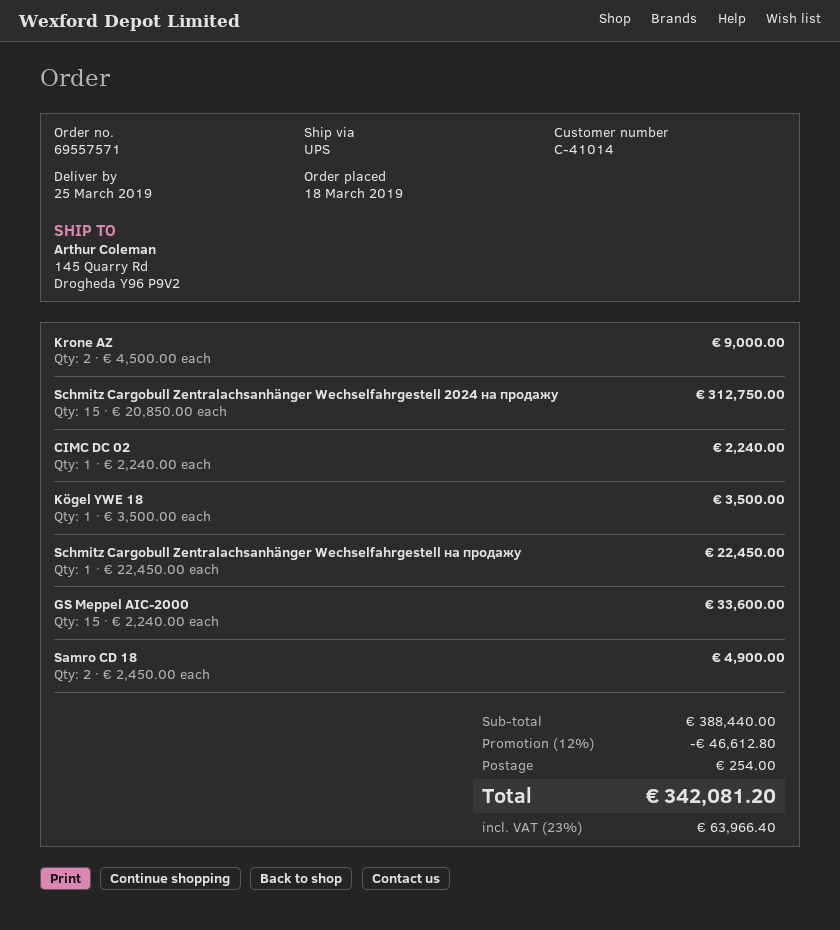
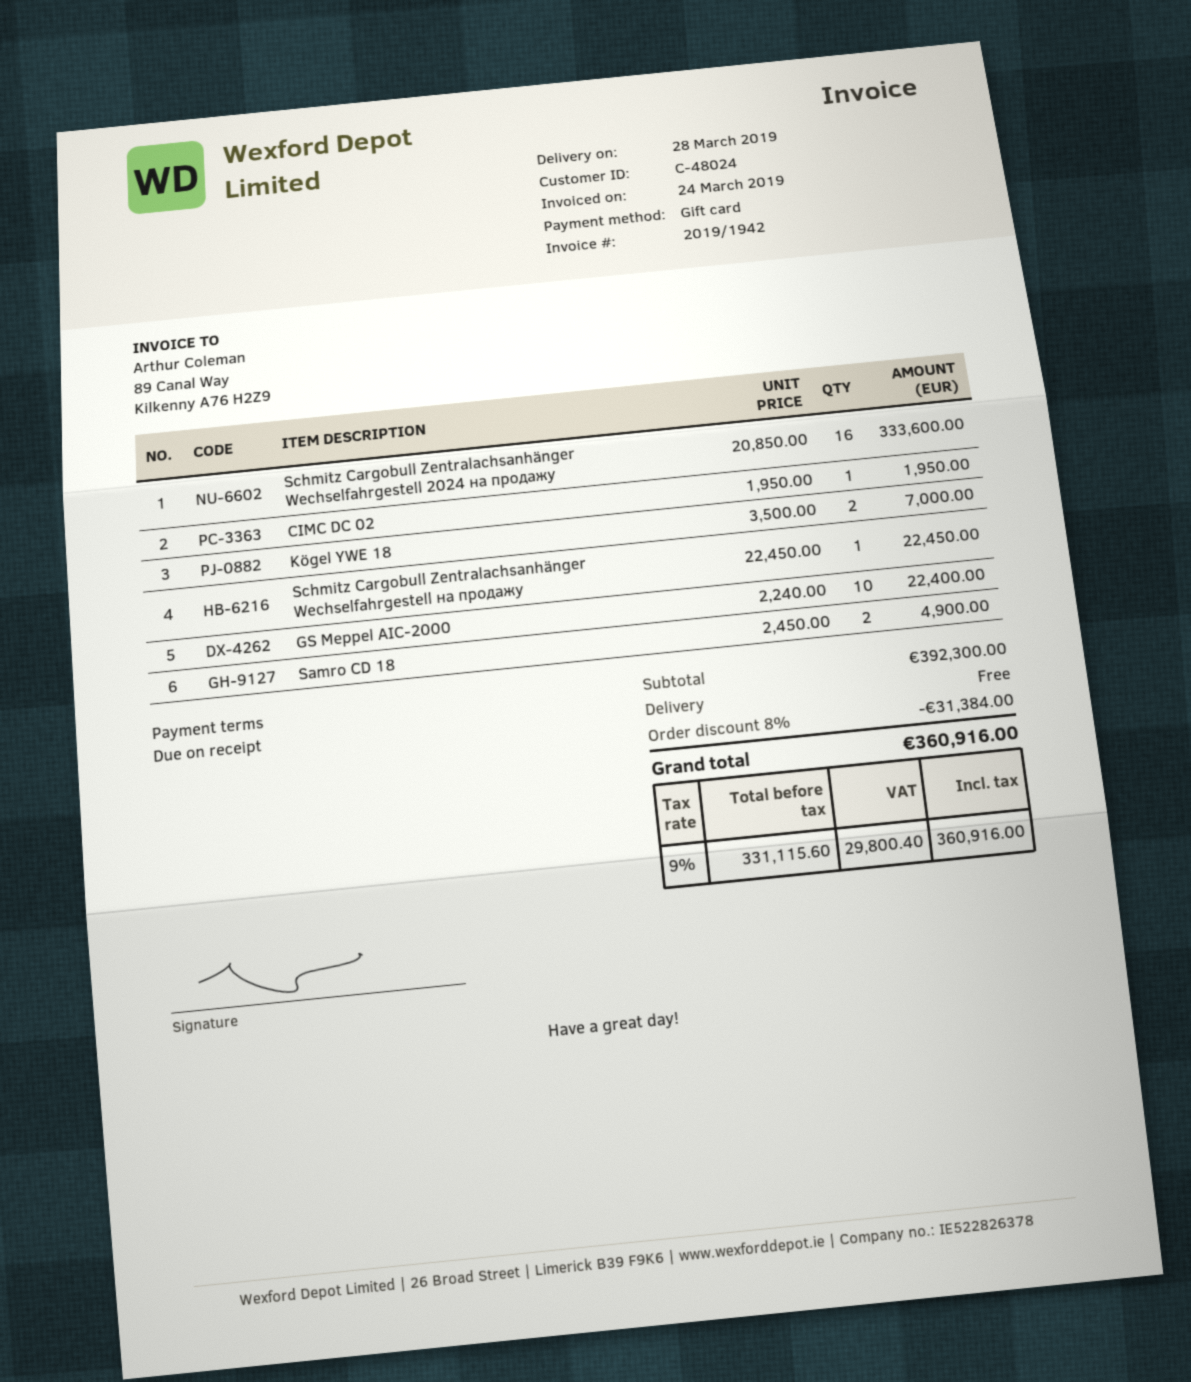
delivery date: 2019-03-25 -> 2019-03-28
customer number: C-41014 -> C-48024
Krone AZ: 2 x 4500.00 = 9000.00 -> none
Schmitz Cargobull Zentralachsanhänger Wechselfahrgestell 2024 на продажу: 15 x 20850.00 = 312750.00 -> 16 x 20850.00 = 333600.00
CIMC DC 02: 1 x 2240.00 = 2240.00 -> 1 x 1950.00 = 1950.00
Kögel YWE 18: 1 x 3500.00 = 3500.00 -> 2 x 3500.00 = 7000.00
GS Meppel AIC-2000: 15 x 2240.00 = 33600.00 -> 10 x 2240.00 = 22400.00
subtotal: 388440.00 -> 392300.00
discount: 12% = 46612.80 -> 8% = 31384.00
shipping: 254.00 -> 0.00
tax: 23% = 63966.40 -> 9% = 29800.40
total: 342081.20 -> 360916.00

